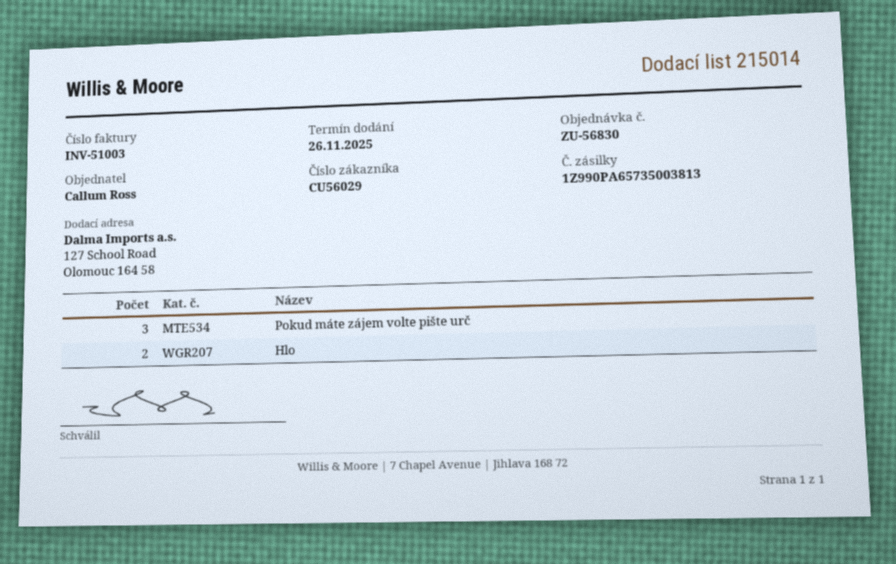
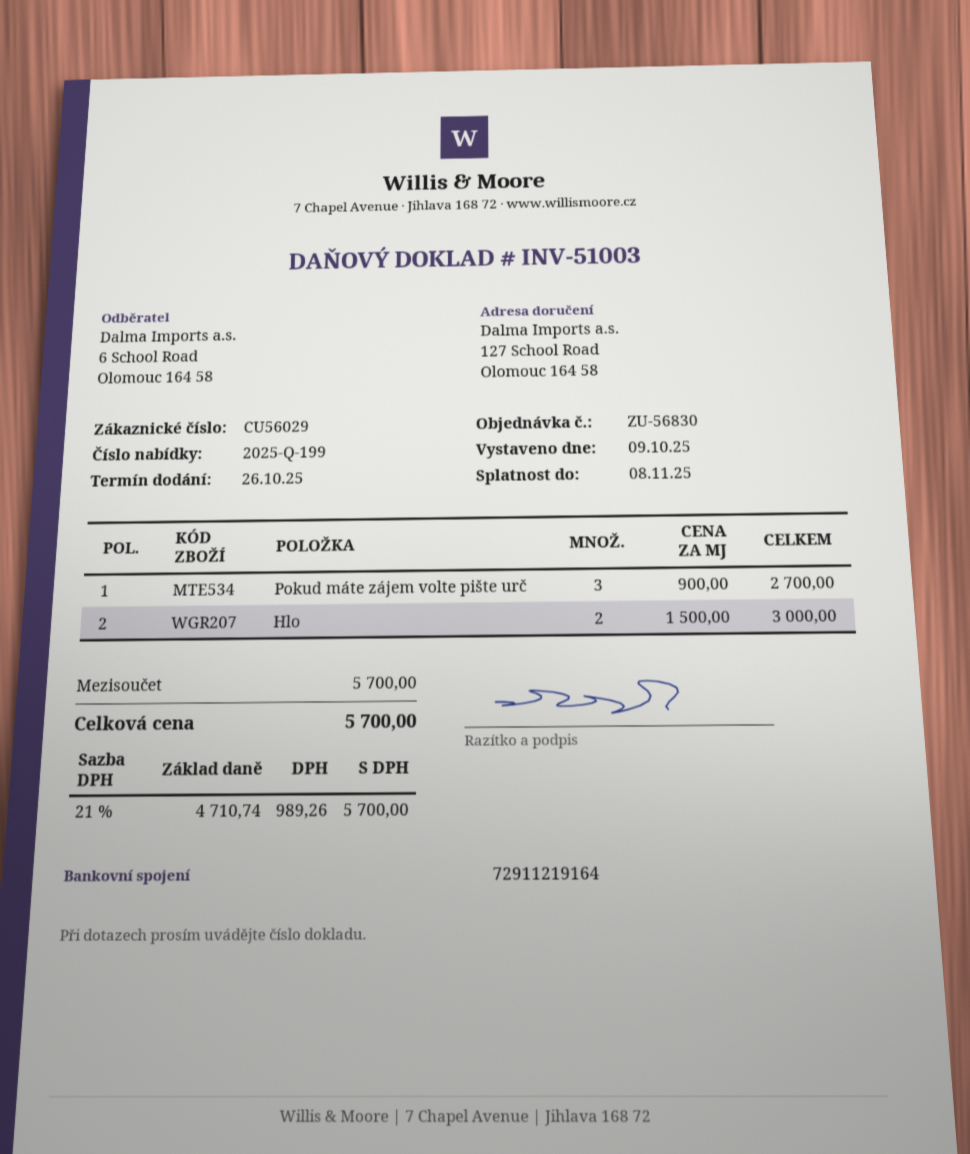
delivery date: 2025-11-26 -> 2025-10-26

